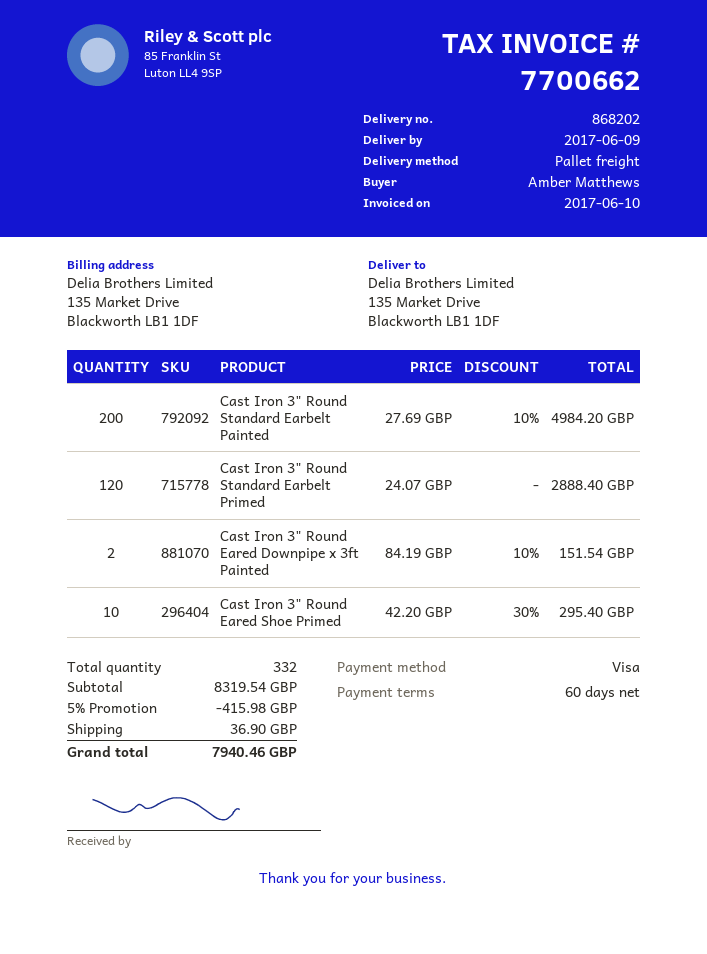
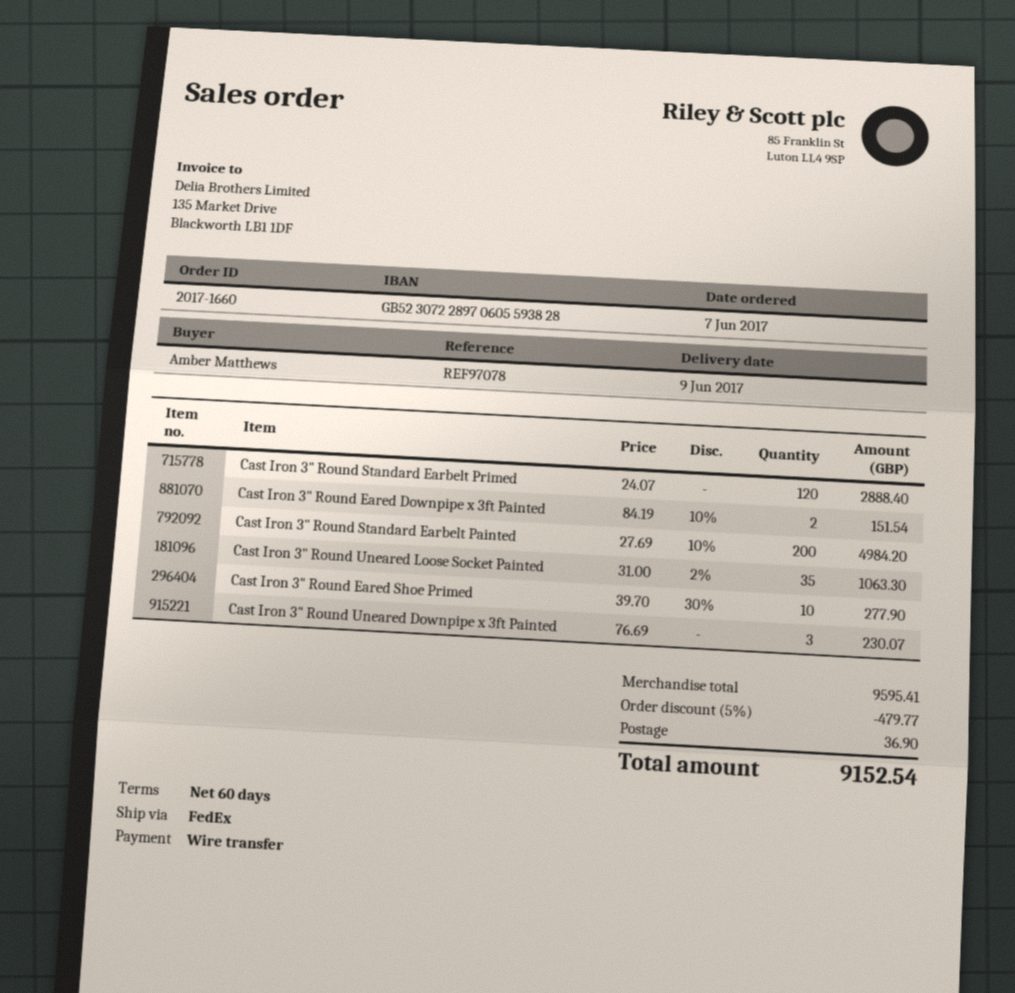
payment method: Visa -> bank transfer
shipping method: pallet freight -> FedEx
Cast Iron 3" Round Eared Shoe Primed: 10 x 42.20 - 30% = 295.40 -> 10 x 39.70 - 30% = 277.90
Cast Iron 3" Round Uneared Loose Socket Painted: none -> 35 x 31.00 - 2% = 1063.30
Cast Iron 3" Round Uneared Downpipe x 3ft Painted: none -> 3 x 76.69 = 230.07
subtotal: 8319.54 -> 9595.41
discount: 5% = 415.98 -> 5% = 479.77
total: 7940.46 -> 9152.54

